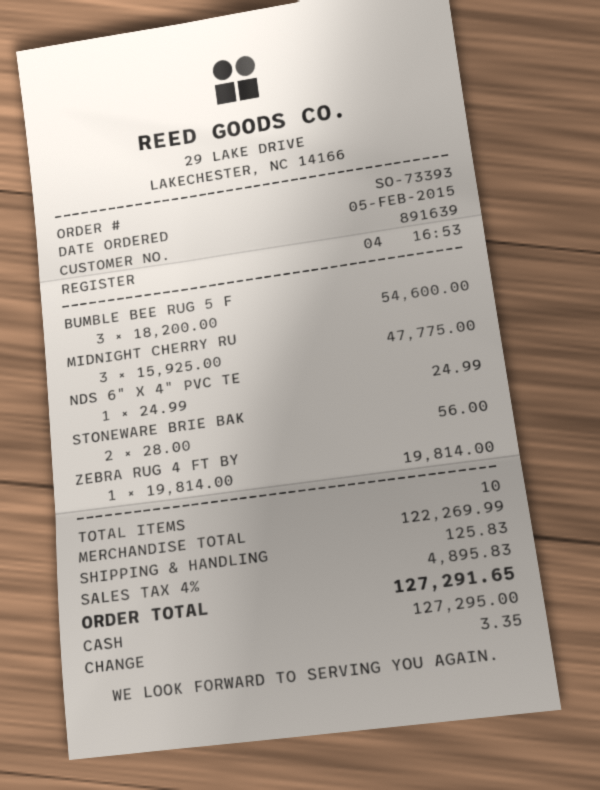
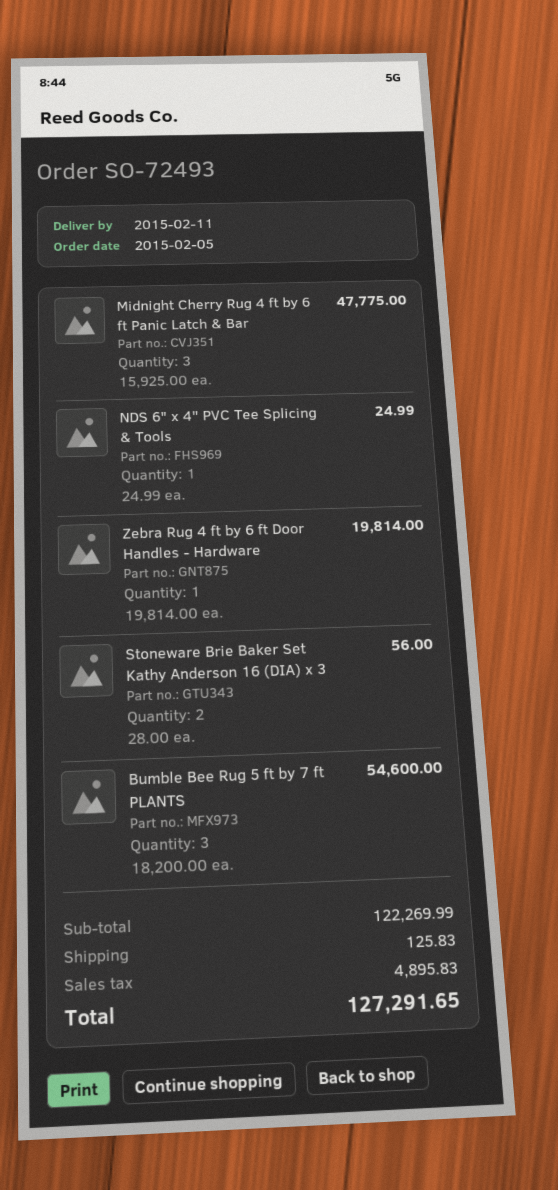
order number: SO-73393 -> SO-72493

